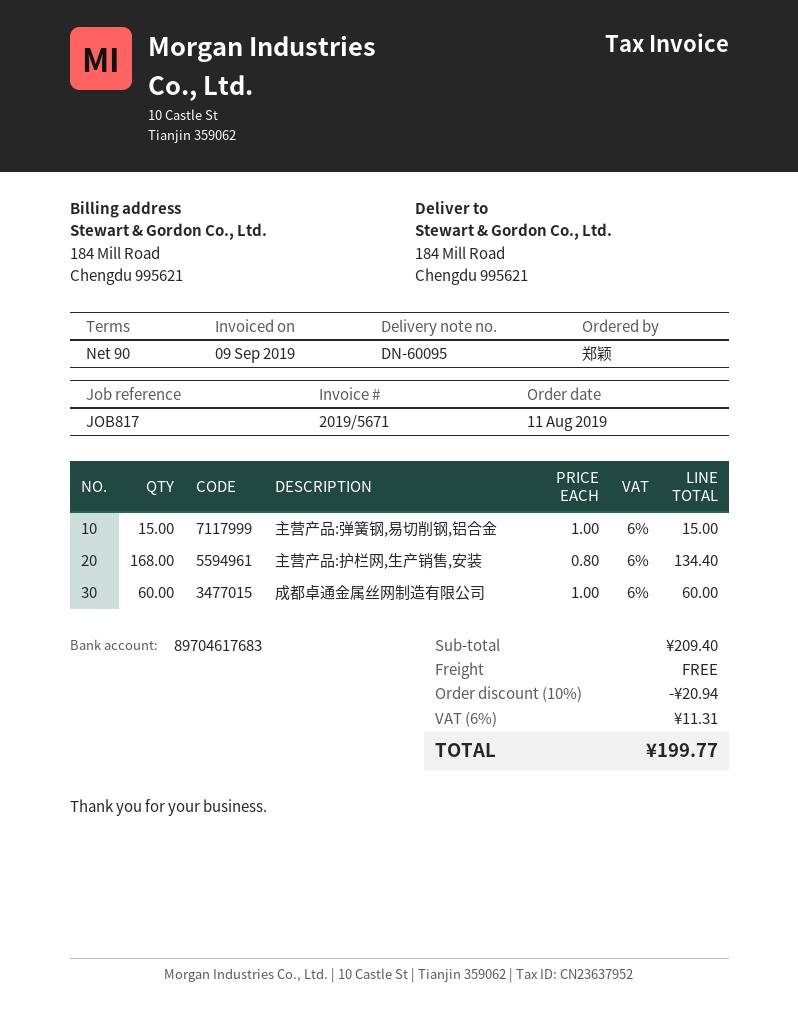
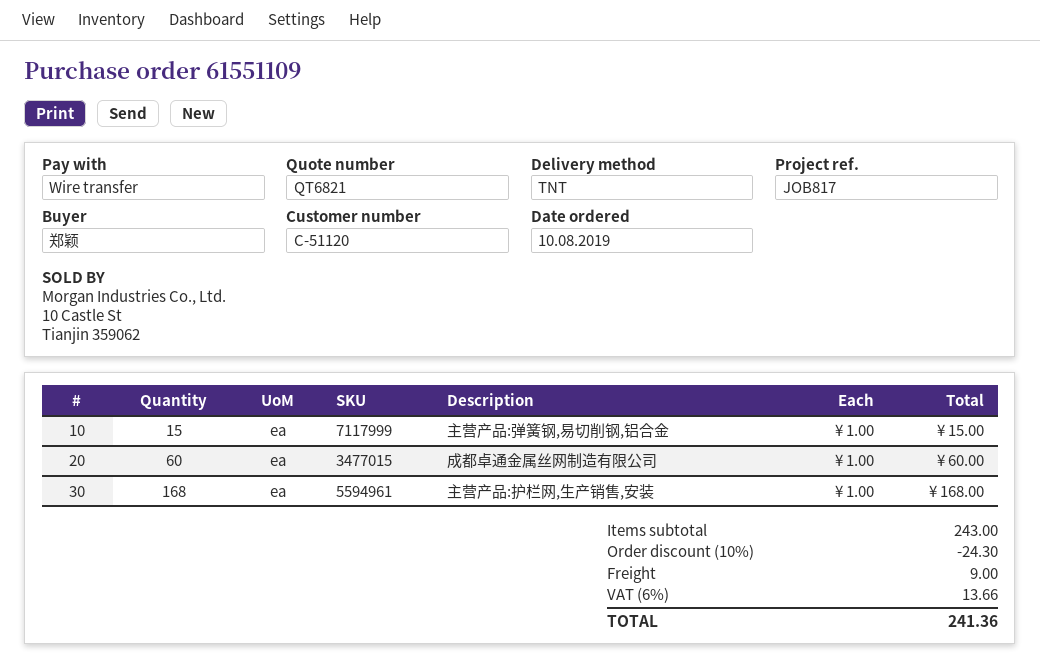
order date: 2019-08-11 -> 2019-08-10
主营产品:护栏网,生产销售,安装: 168 x 0.80 = 134.40 -> 168 x 1.00 = 168.00
subtotal: 209.40 -> 243.00
discount: 10% = 20.94 -> 10% = 24.30
shipping: 0.00 -> 9.00
tax: 6% = 11.31 -> 6% = 13.66
total: 199.77 -> 241.36

